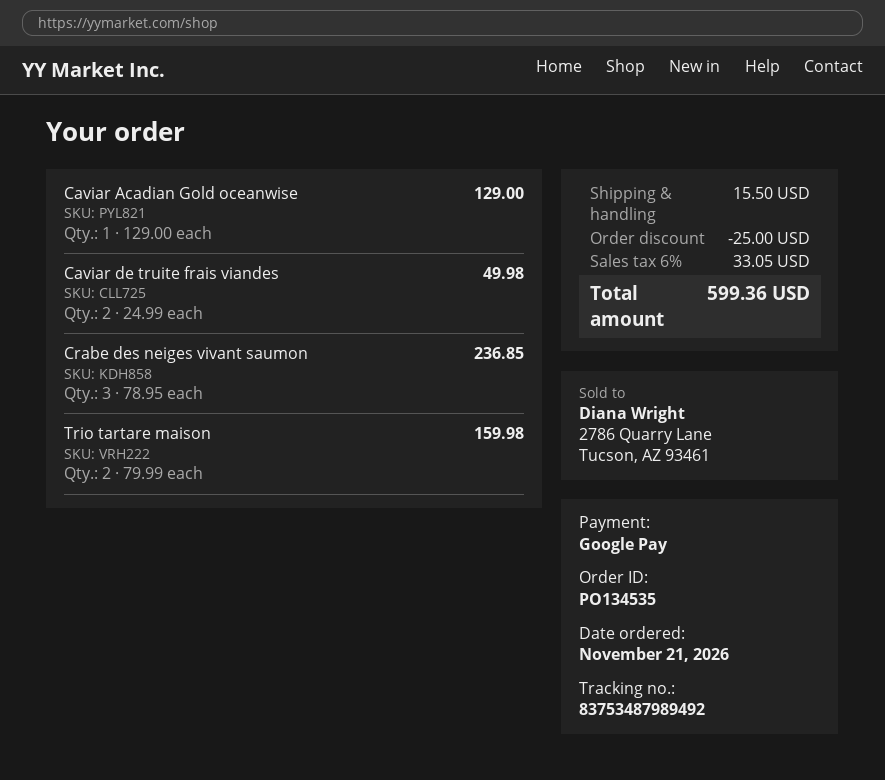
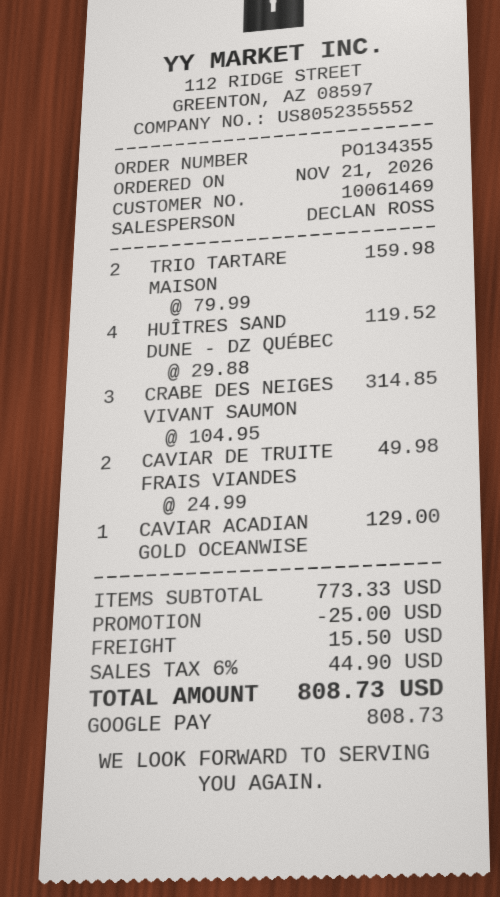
order number: PO134535 -> PO134355
Crabe des neiges vivant saumon: 3 x 78.95 = 236.85 -> 3 x 104.95 = 314.85
HUÎTRES SAND DUNE - DZ QUÉBEC: none -> 4 x 29.88 = 119.52
tax: 6% = 33.05 -> 6% = 44.90
total: 599.36 -> 808.73

